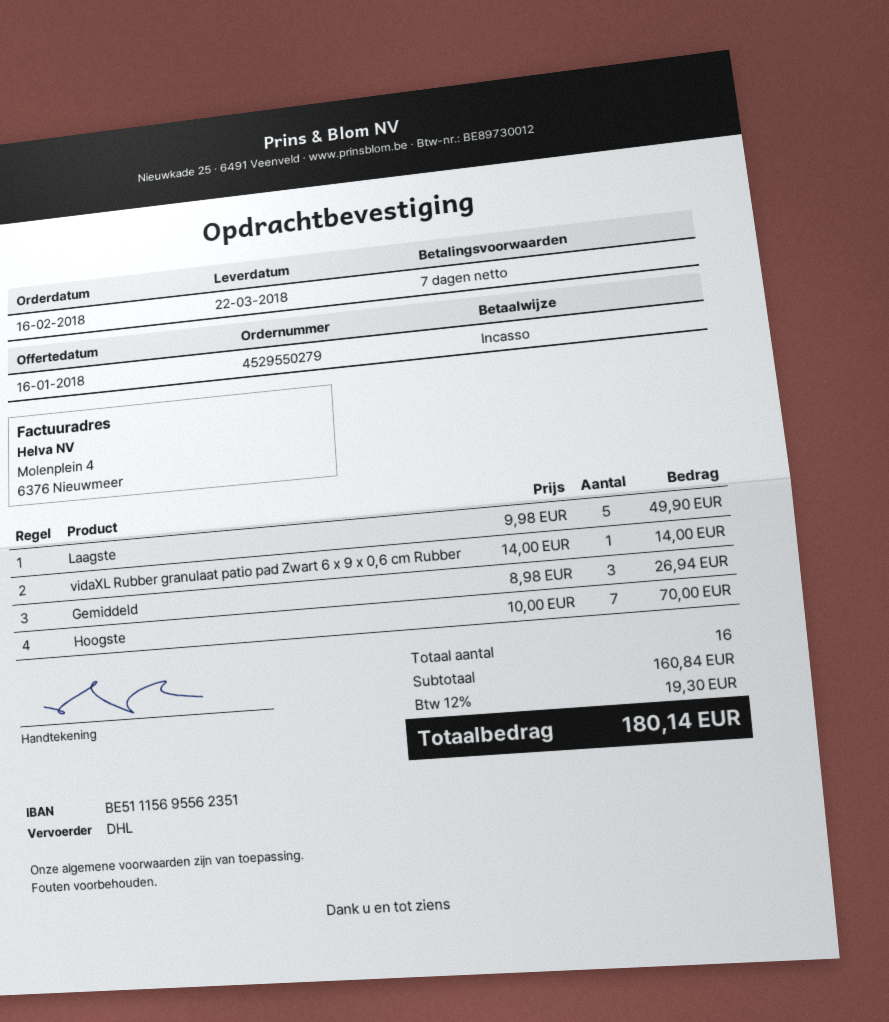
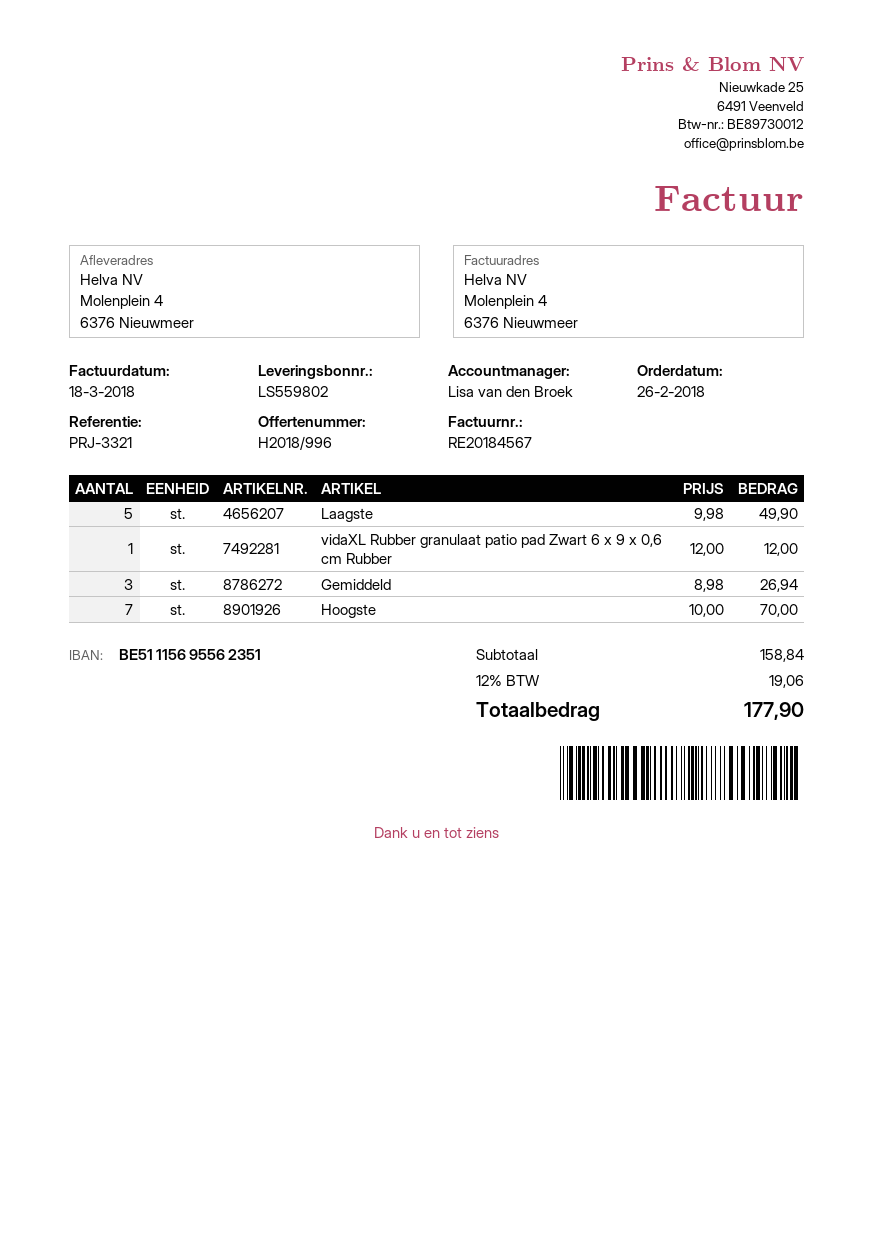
order date: 2018-02-16 -> 2018-02-26
vidaXL Rubber granulaat patio pad Zwart 6 x 9 x 0,6 cm Rubber: 1 x 14.00 = 14.00 -> 1 x 12.00 = 12.00
subtotal: 160.84 -> 158.84
tax: 12% = 19.30 -> 12% = 19.06
total: 180.14 -> 177.90

